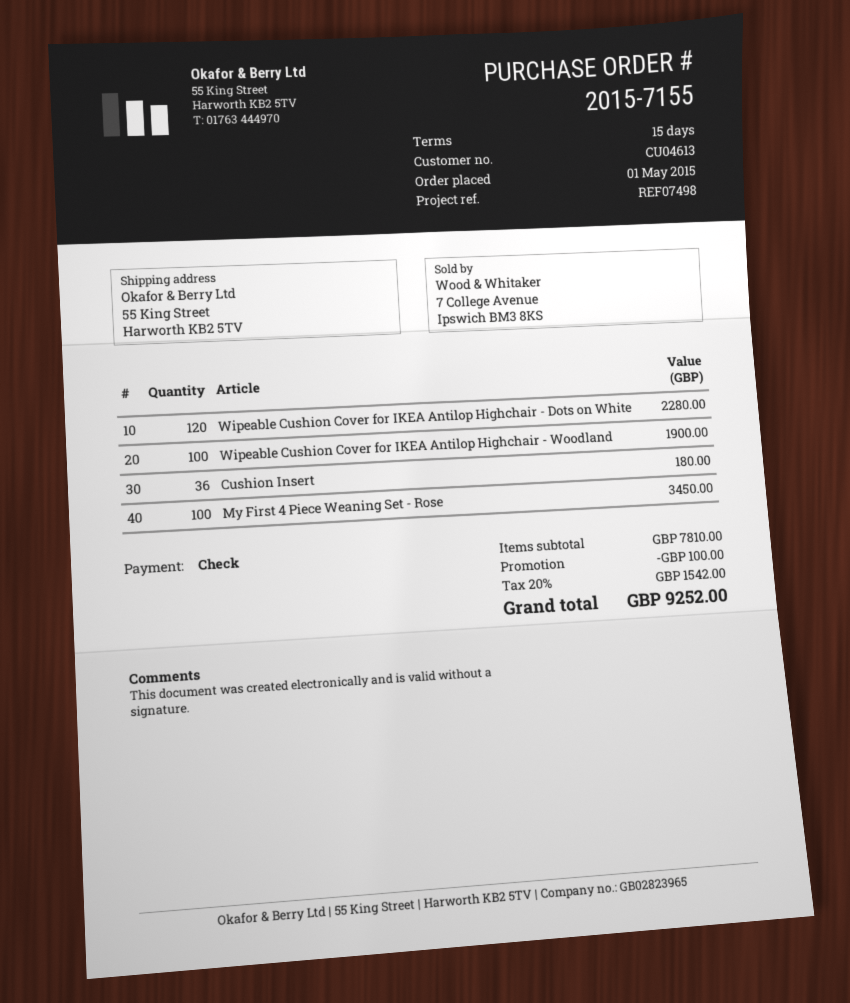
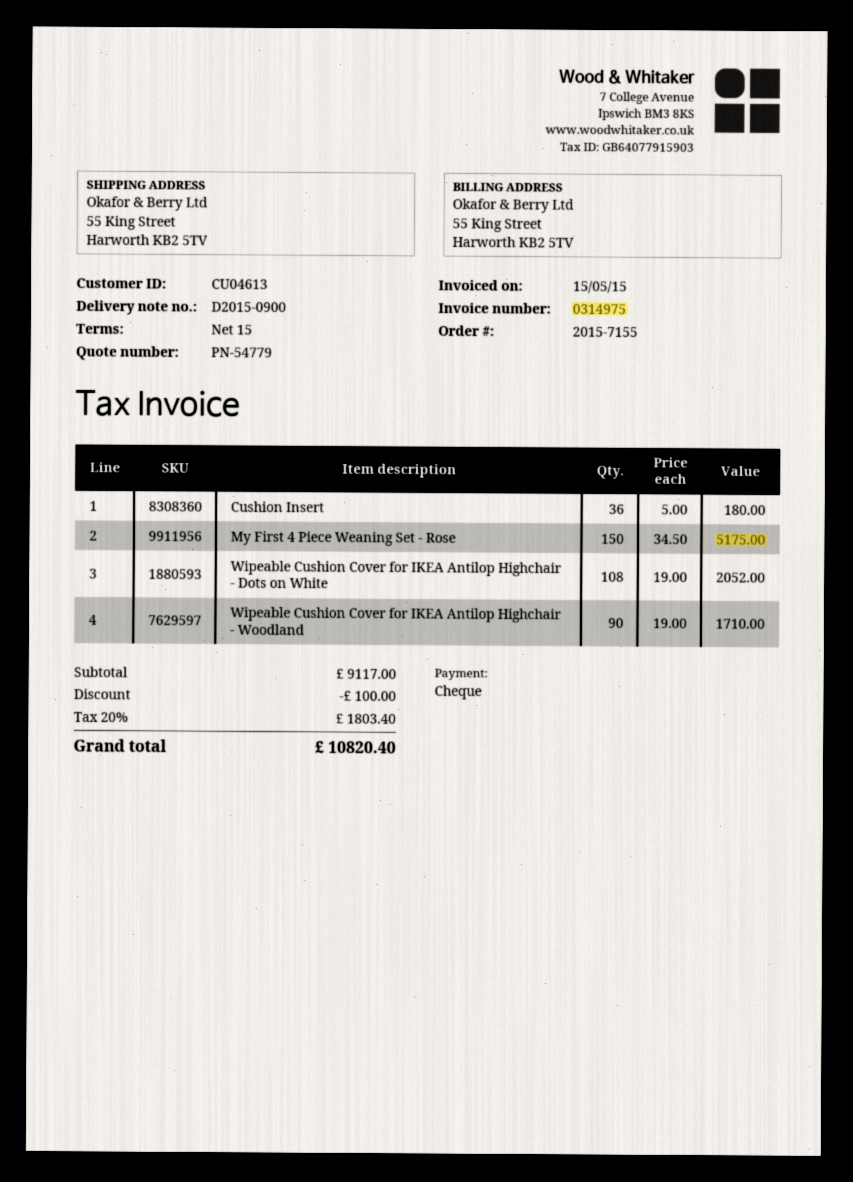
Wipeable Cushion Cover for IKEA Antilop Highchair - Dots on White: 120 for 2280.00 -> 108 for 2052.00
Wipeable Cushion Cover for IKEA Antilop Highchair - Woodland: 100 for 1900.00 -> 90 for 1710.00
My First 4 Piece Weaning Set - Rose: 100 for 3450.00 -> 150 for 5175.00
subtotal: 7810.00 -> 9117.00
tax: 20% = 1542.00 -> 20% = 1803.40
total: 9252.00 -> 10820.40

